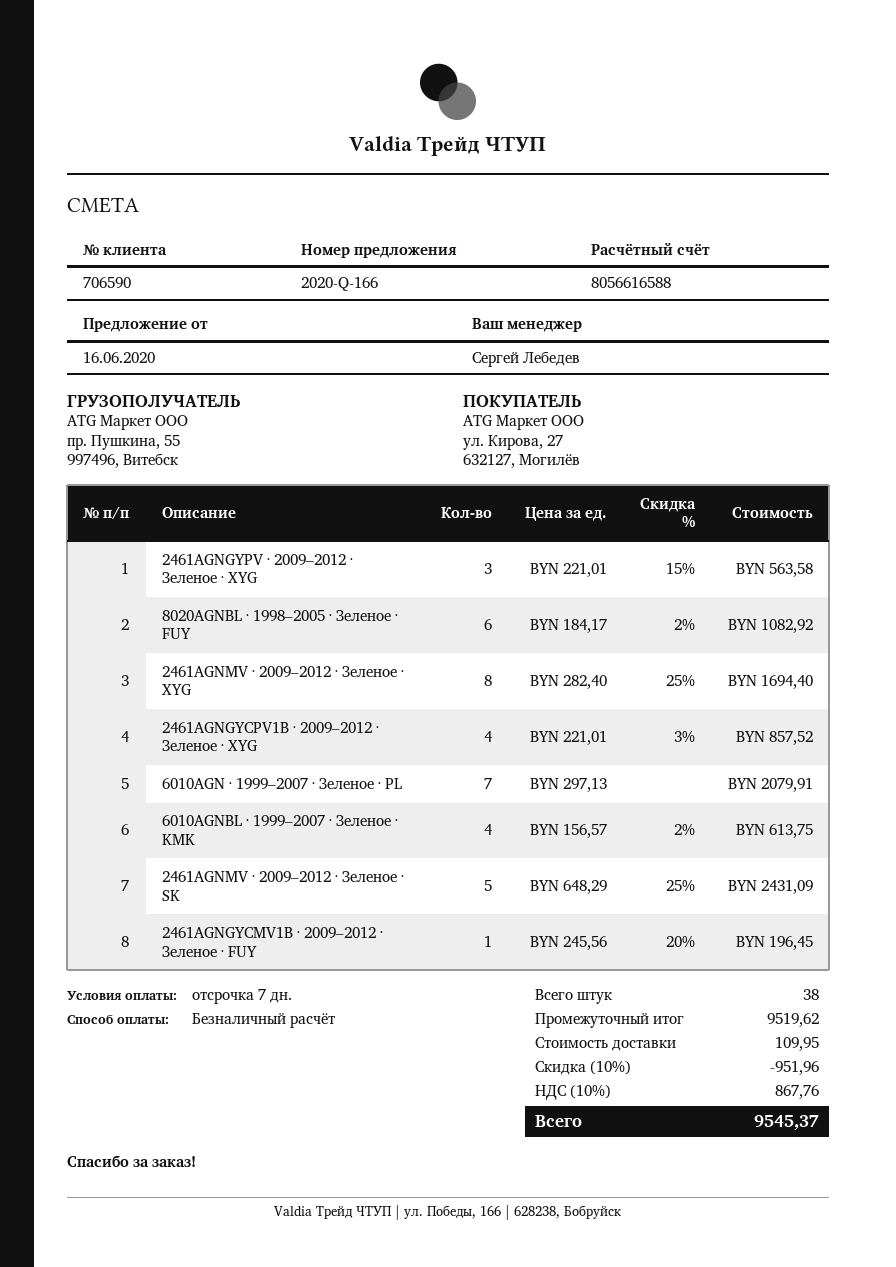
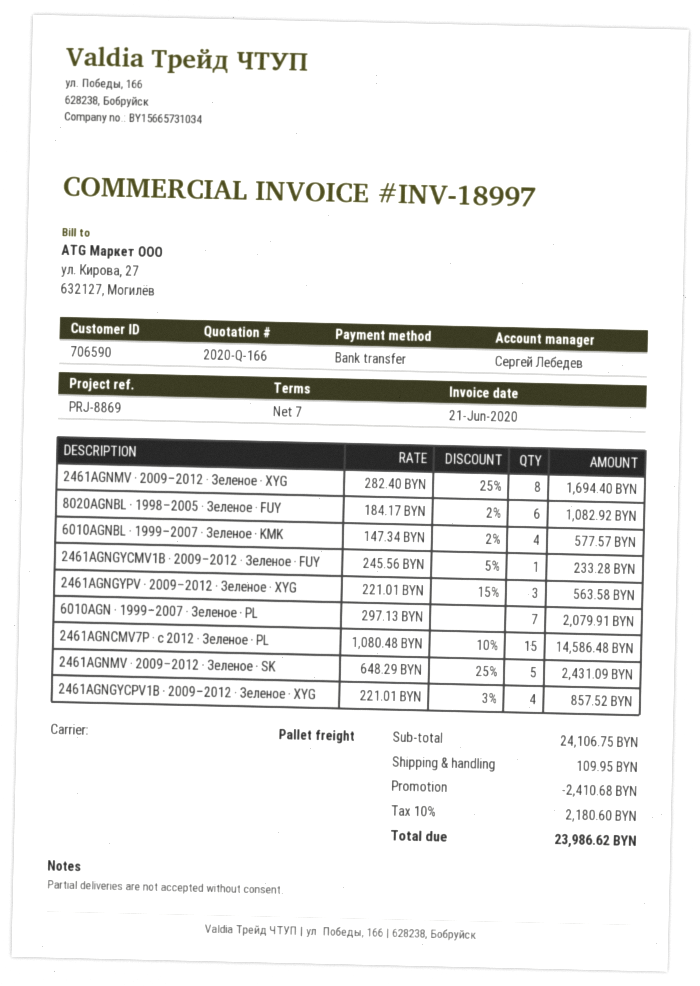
6010AGNBL · 1999–2007 · Зеленое · KMK: 4 x 156.57 - 2% = 613.75 -> 4 x 147.34 - 2% = 577.57
2461AGNGYCMV1B · 2009–2012 · Зеленое · FUY: 1 x 245.56 - 20% = 196.45 -> 1 x 245.56 - 5% = 233.28
2461AGNCMV7P · с 2012 · Зеленое · PL: none -> 15 x 1080.48 - 10% = 14586.48
subtotal: 9519.62 -> 24106.75
discount: 951.96 -> 2410.68
tax: 10% = 867.76 -> 10% = 2180.60
total: 9545.37 -> 23986.62

